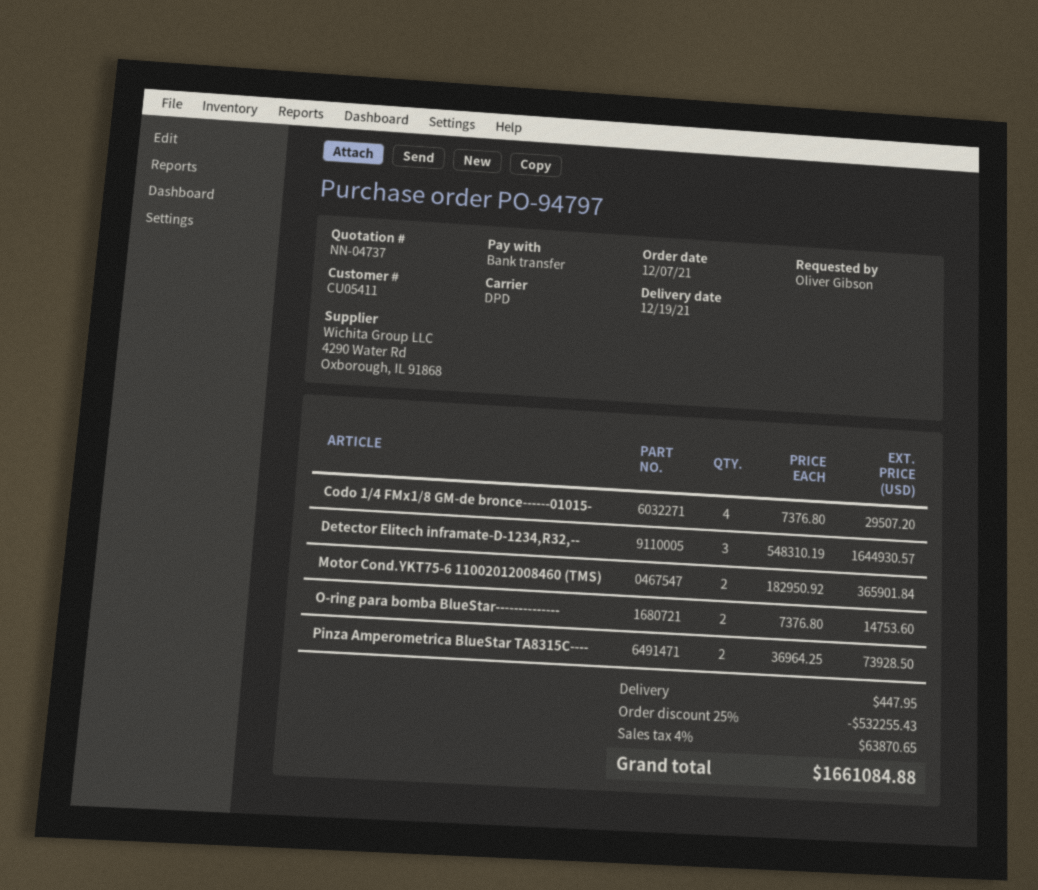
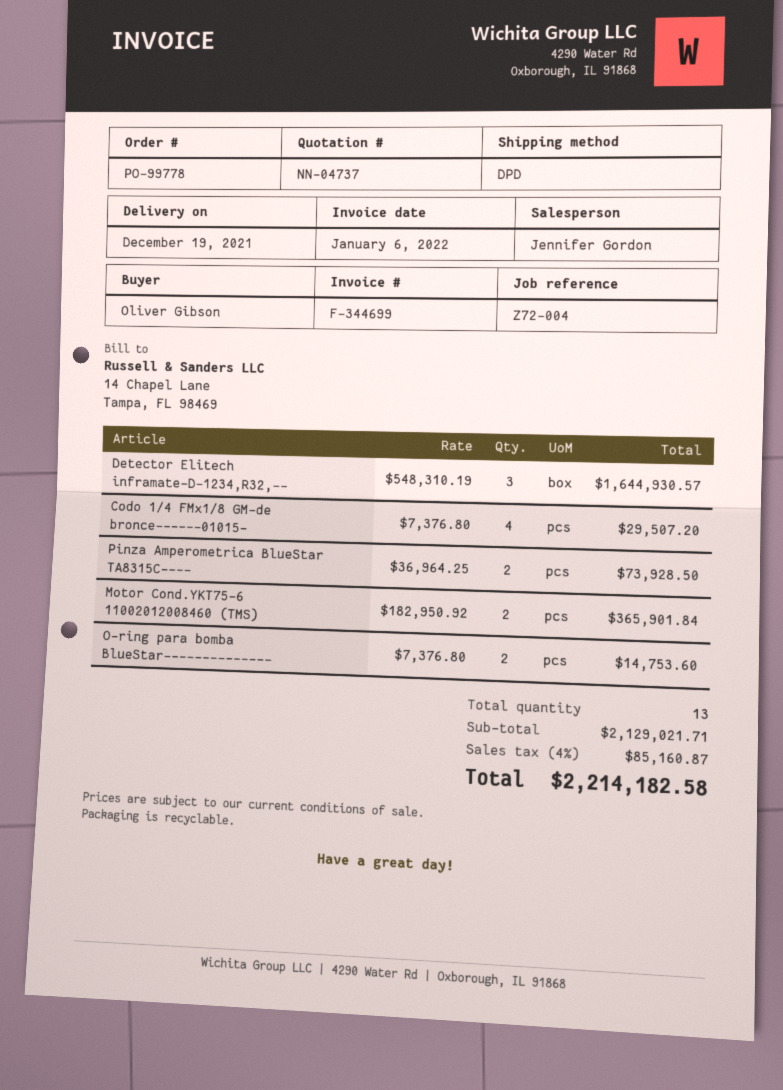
order number: PO-94797 -> PO-99778
discount: 25% = 532255.43 -> none
shipping: 447.95 -> none
tax: 4% = 63870.65 -> 4% = 85160.87
total: 1661084.88 -> 2214182.58

